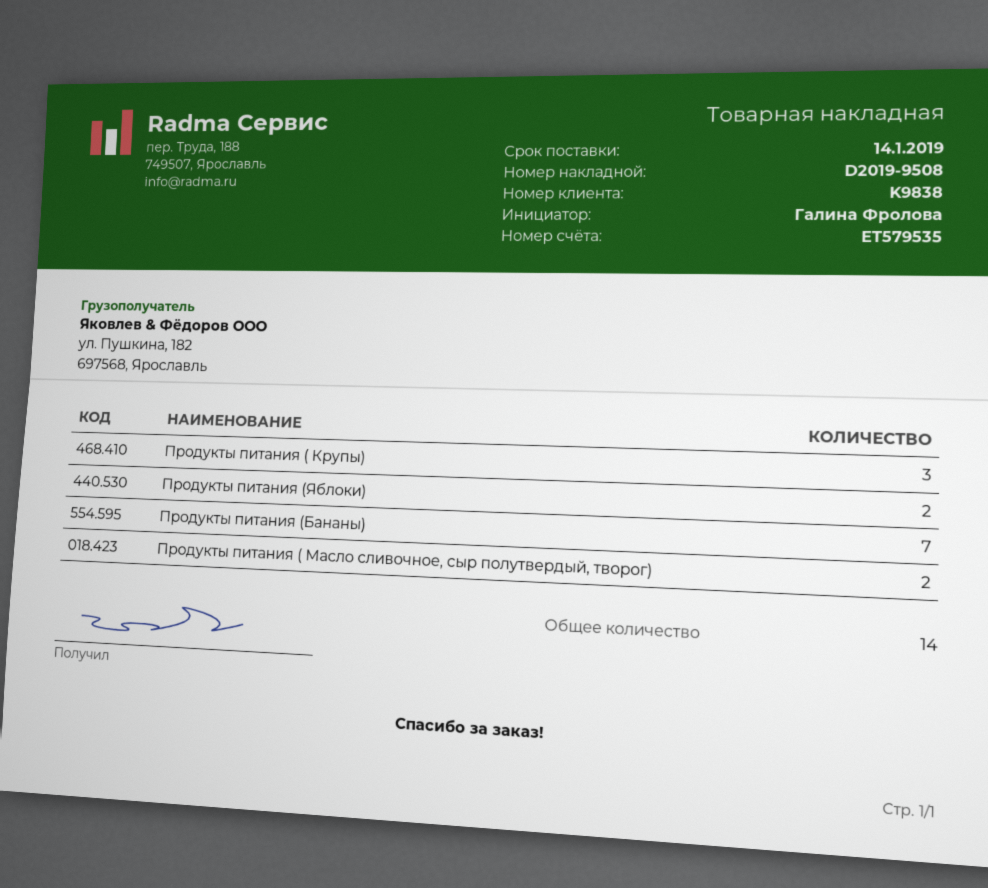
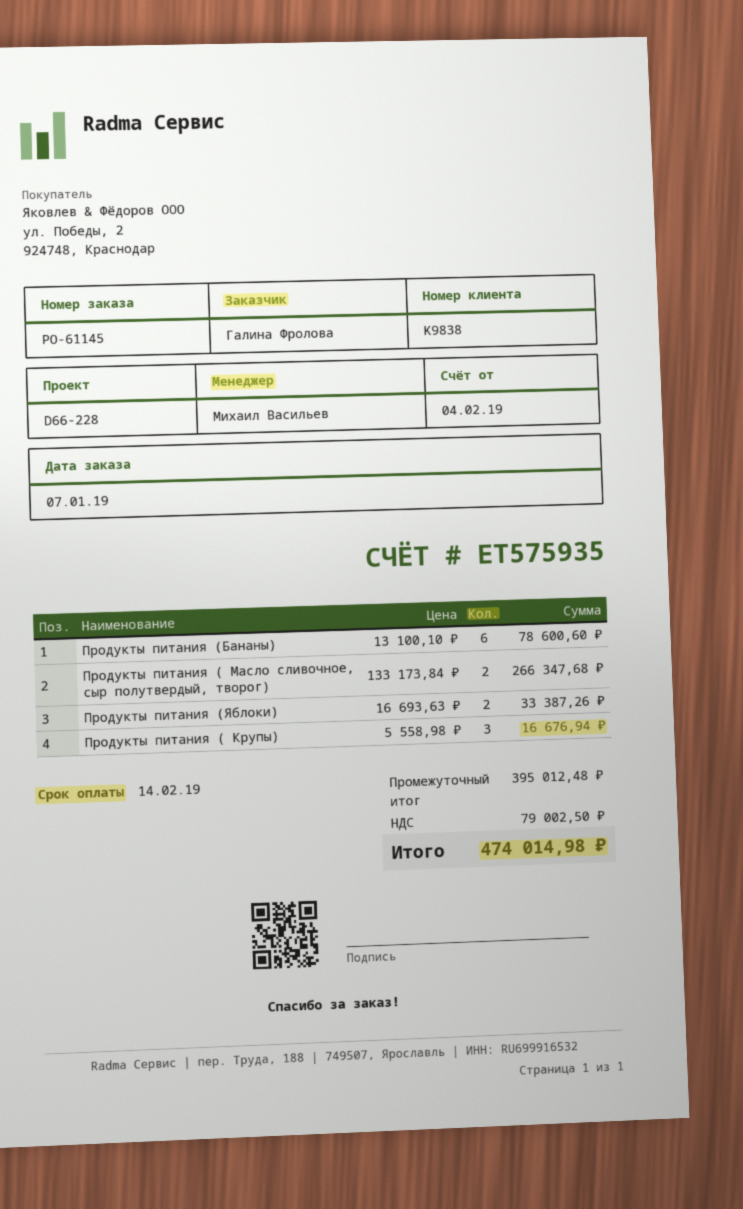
invoice number: ET579535 -> ET575935
Продукты питания (Бананы): 7 -> 6

